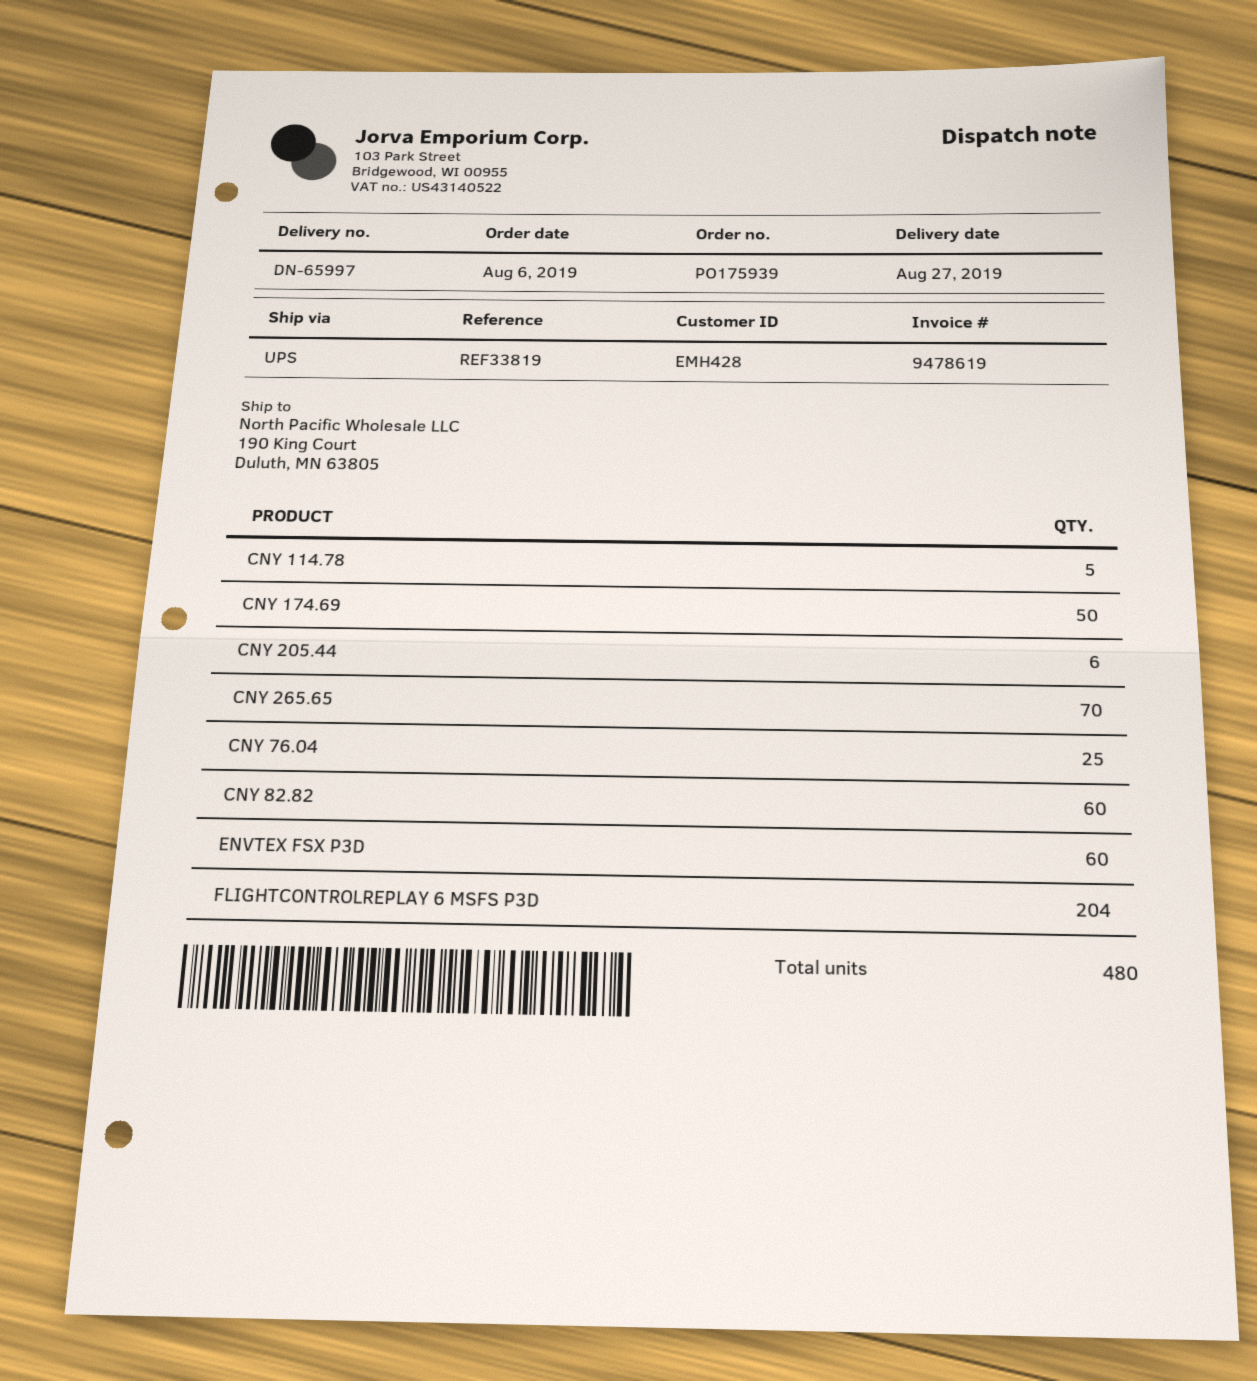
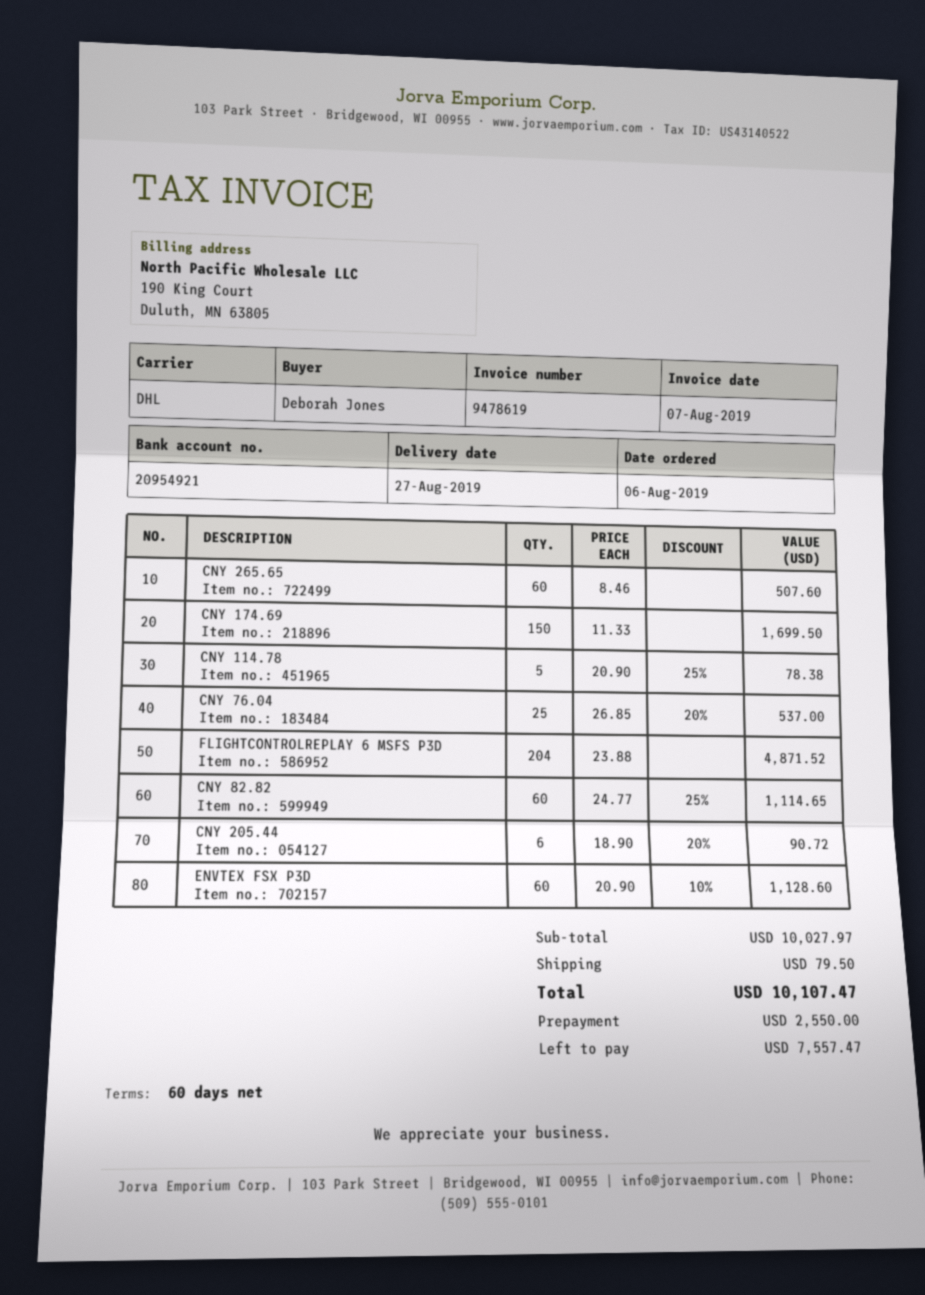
shipping method: UPS -> DHL
CNY 174.69: 50 -> 150
CNY 265.65: 70 -> 60

